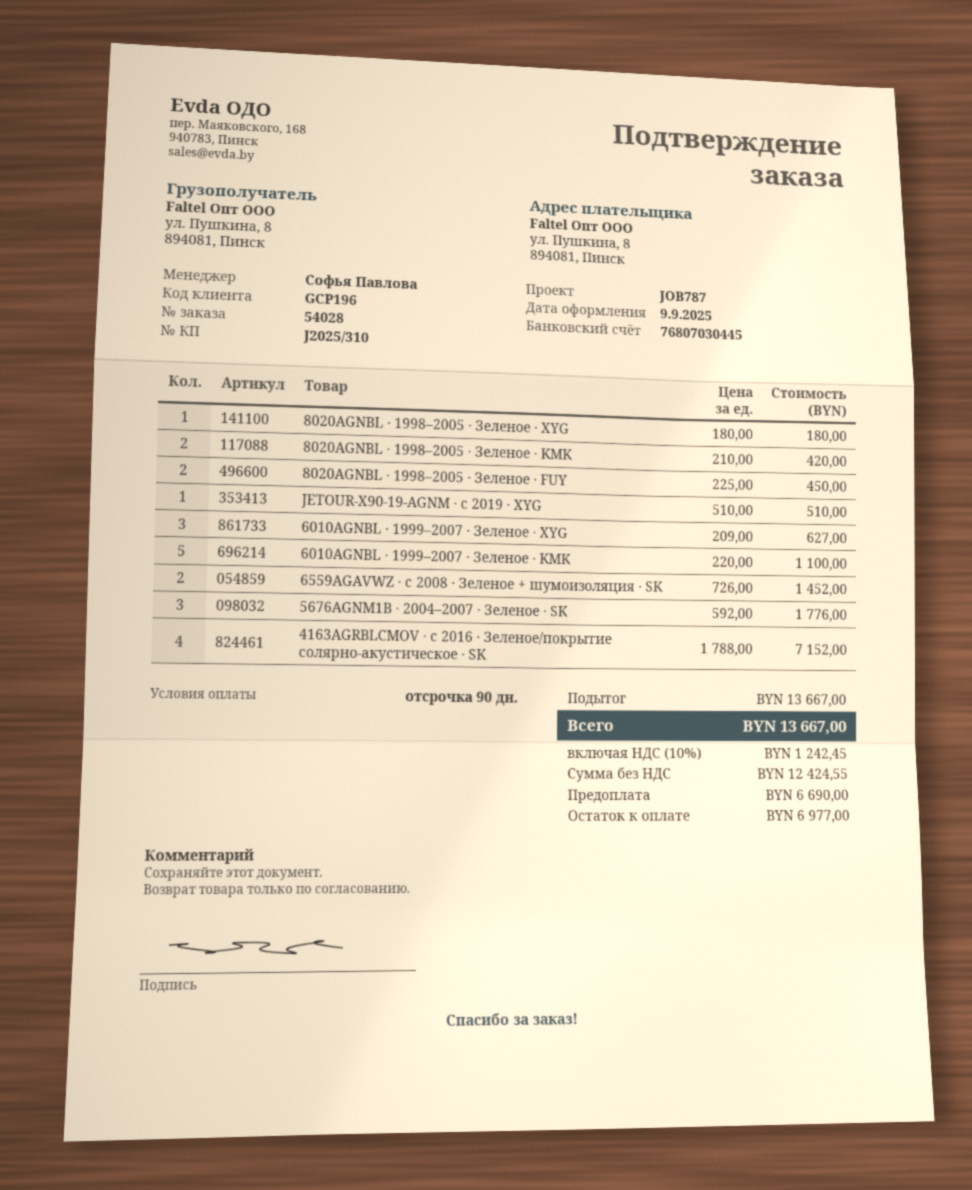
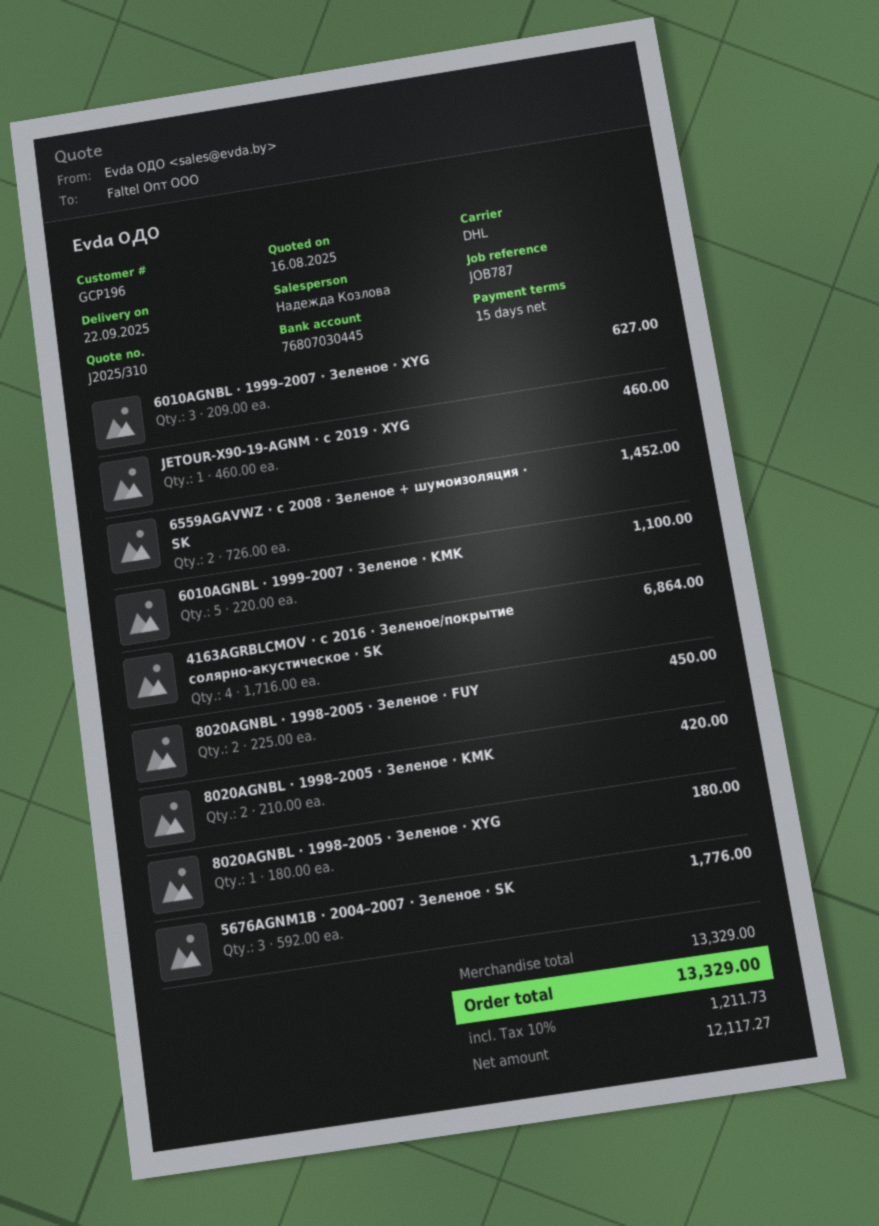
payment terms: 90 days -> 15 days
sales rep: Софья Павлова -> Надежда Козлова
JETOUR-X90-19-AGNM · с 2019 · XYG: 1 x 510.00 = 510.00 -> 1 x 460.00 = 460.00
4163AGRBLCMOV · с 2016 · Зеленое/покрытие солярно-акустическое · SK: 4 x 1788.00 = 7152.00 -> 4 x 1716.00 = 6864.00
subtotal: 13667.00 -> 13329.00
net: 12424.55 -> 12117.27
tax: 10% = 1242.45 -> 10% = 1211.73
total: 13667.00 -> 13329.00

